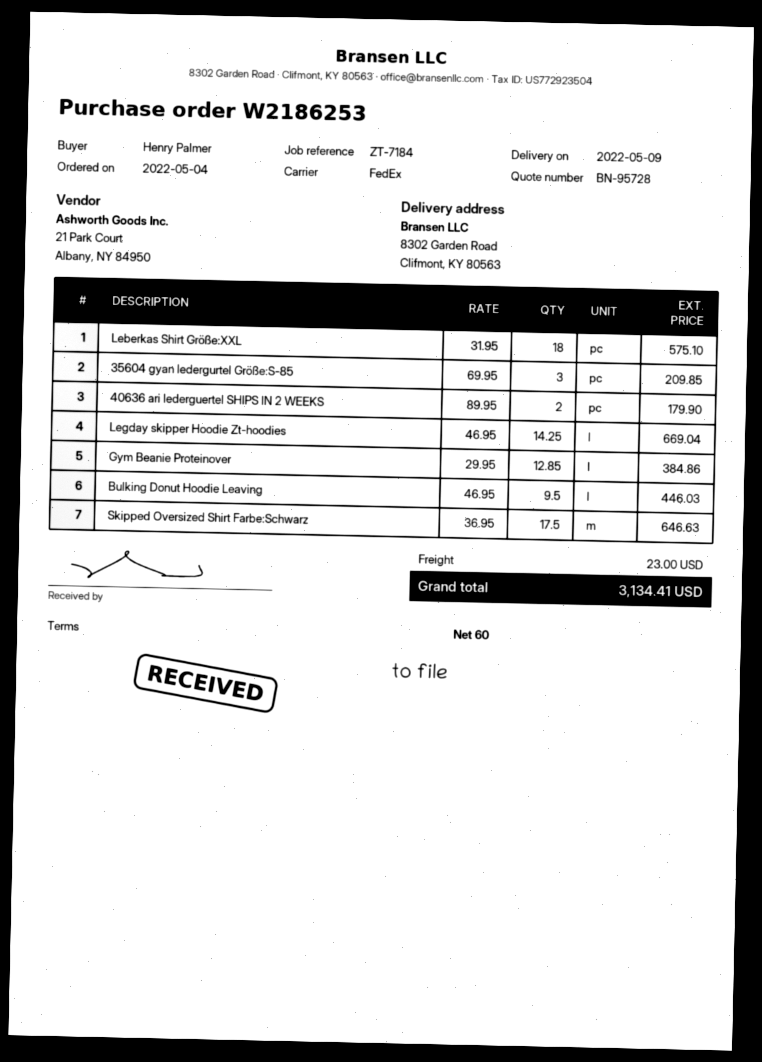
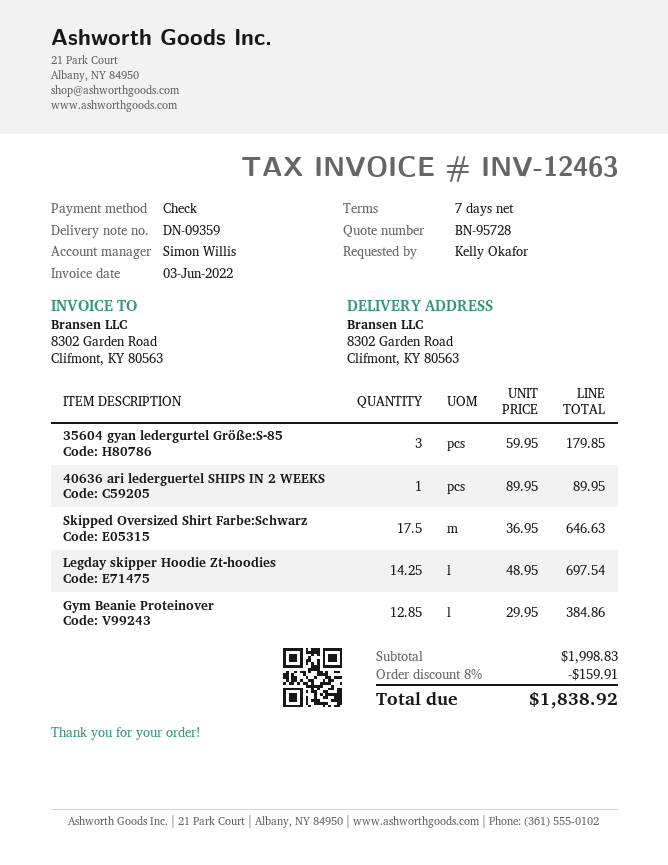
payment terms: 60 days -> 7 days
ordered by: Henry Palmer -> Kelly Okafor
Leberkas Shirt Größe:XXL: 18 x 31.95 = 575.10 -> none
35604 gyan ledergurtel Größe:S-85: 3 x 69.95 = 209.85 -> 3 x 59.95 = 179.85
40636 ari lederguertel SHIPS IN 2 WEEKS: 2 x 89.95 = 179.90 -> 1 x 89.95 = 89.95
Legday skipper Hoodie Zt-hoodies: 14.25 x 46.95 = 669.04 -> 14.25 x 48.95 = 697.54
Bulking Donut Hoodie Leaving: 9.5 x 46.95 = 446.03 -> none
discount: none -> 8% = 159.91
shipping: 23.00 -> none
total: 3134.41 -> 1838.92

